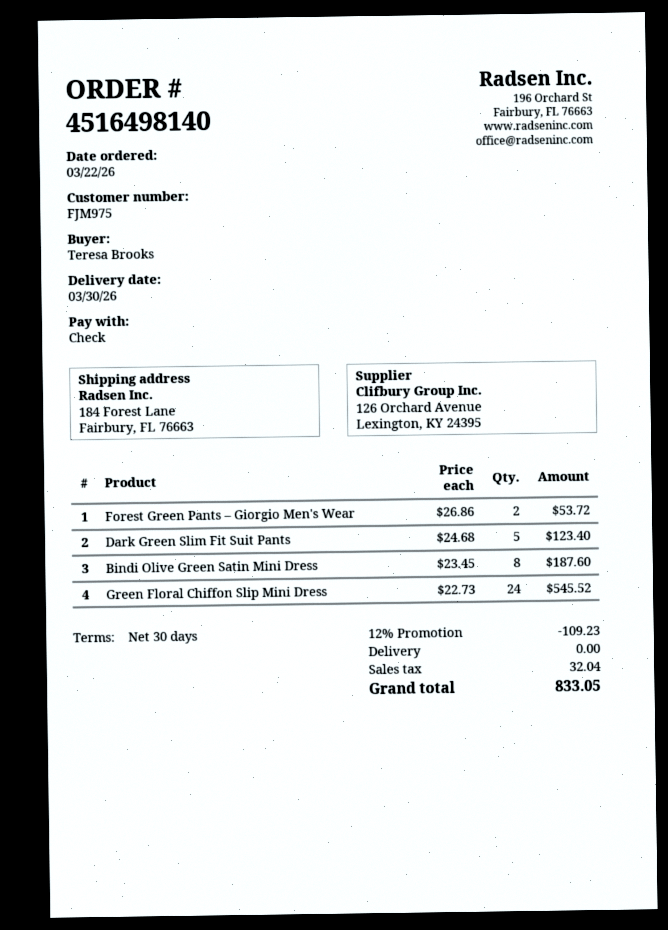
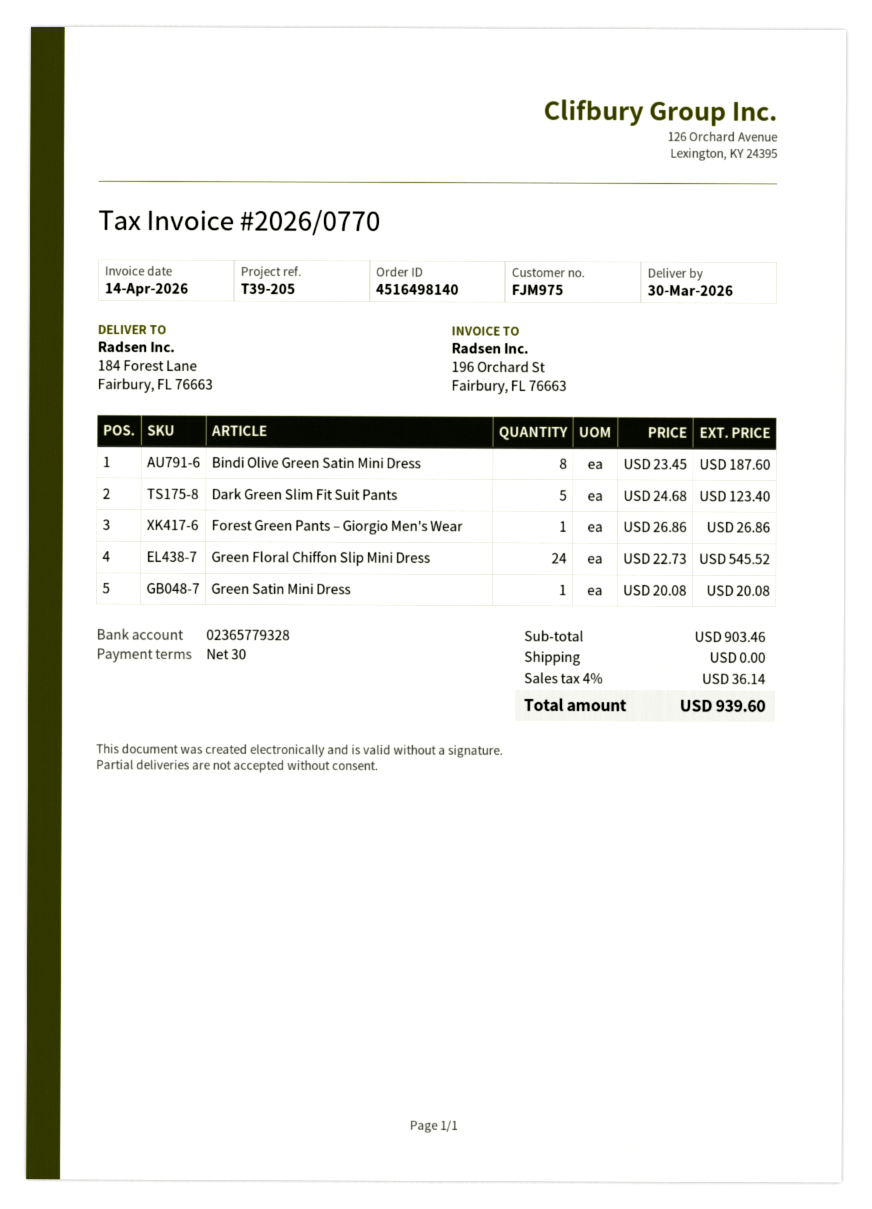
Forest Green Pants – Giorgio Men's Wear: 2 x 26.86 = 53.72 -> 1 x 26.86 = 26.86
Green Satin Mini Dress: none -> 1 x 20.08 = 20.08
discount: 12% = 109.23 -> none
tax: 32.04 -> 36.14
total: 833.05 -> 939.60

